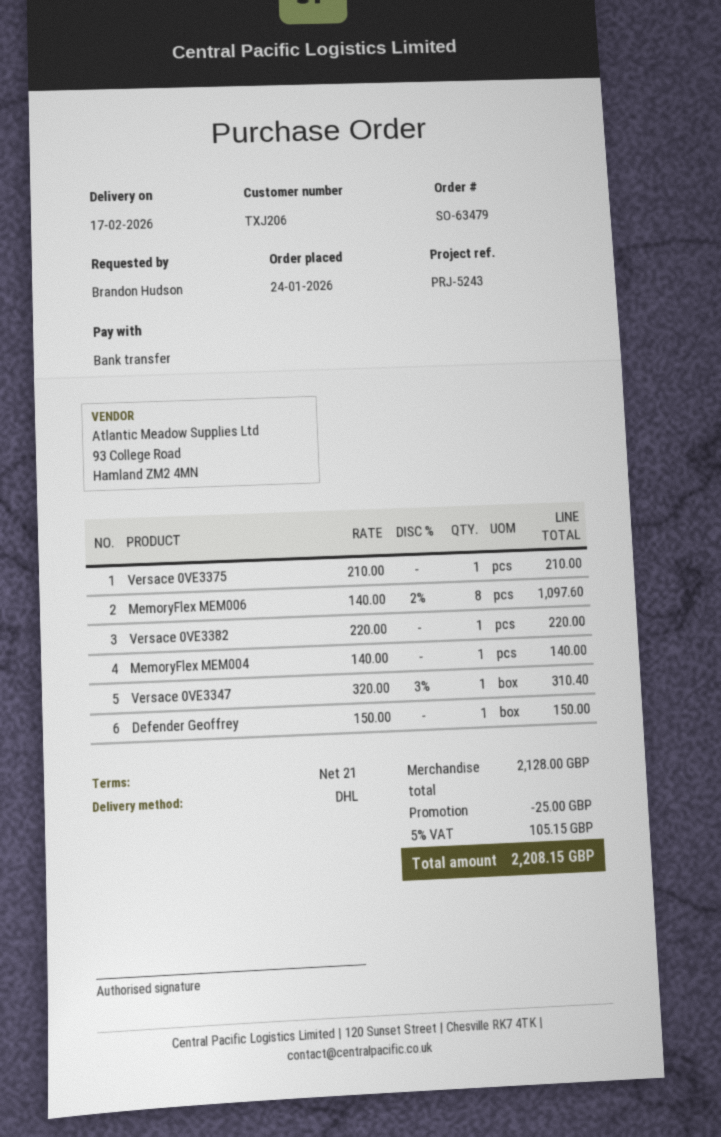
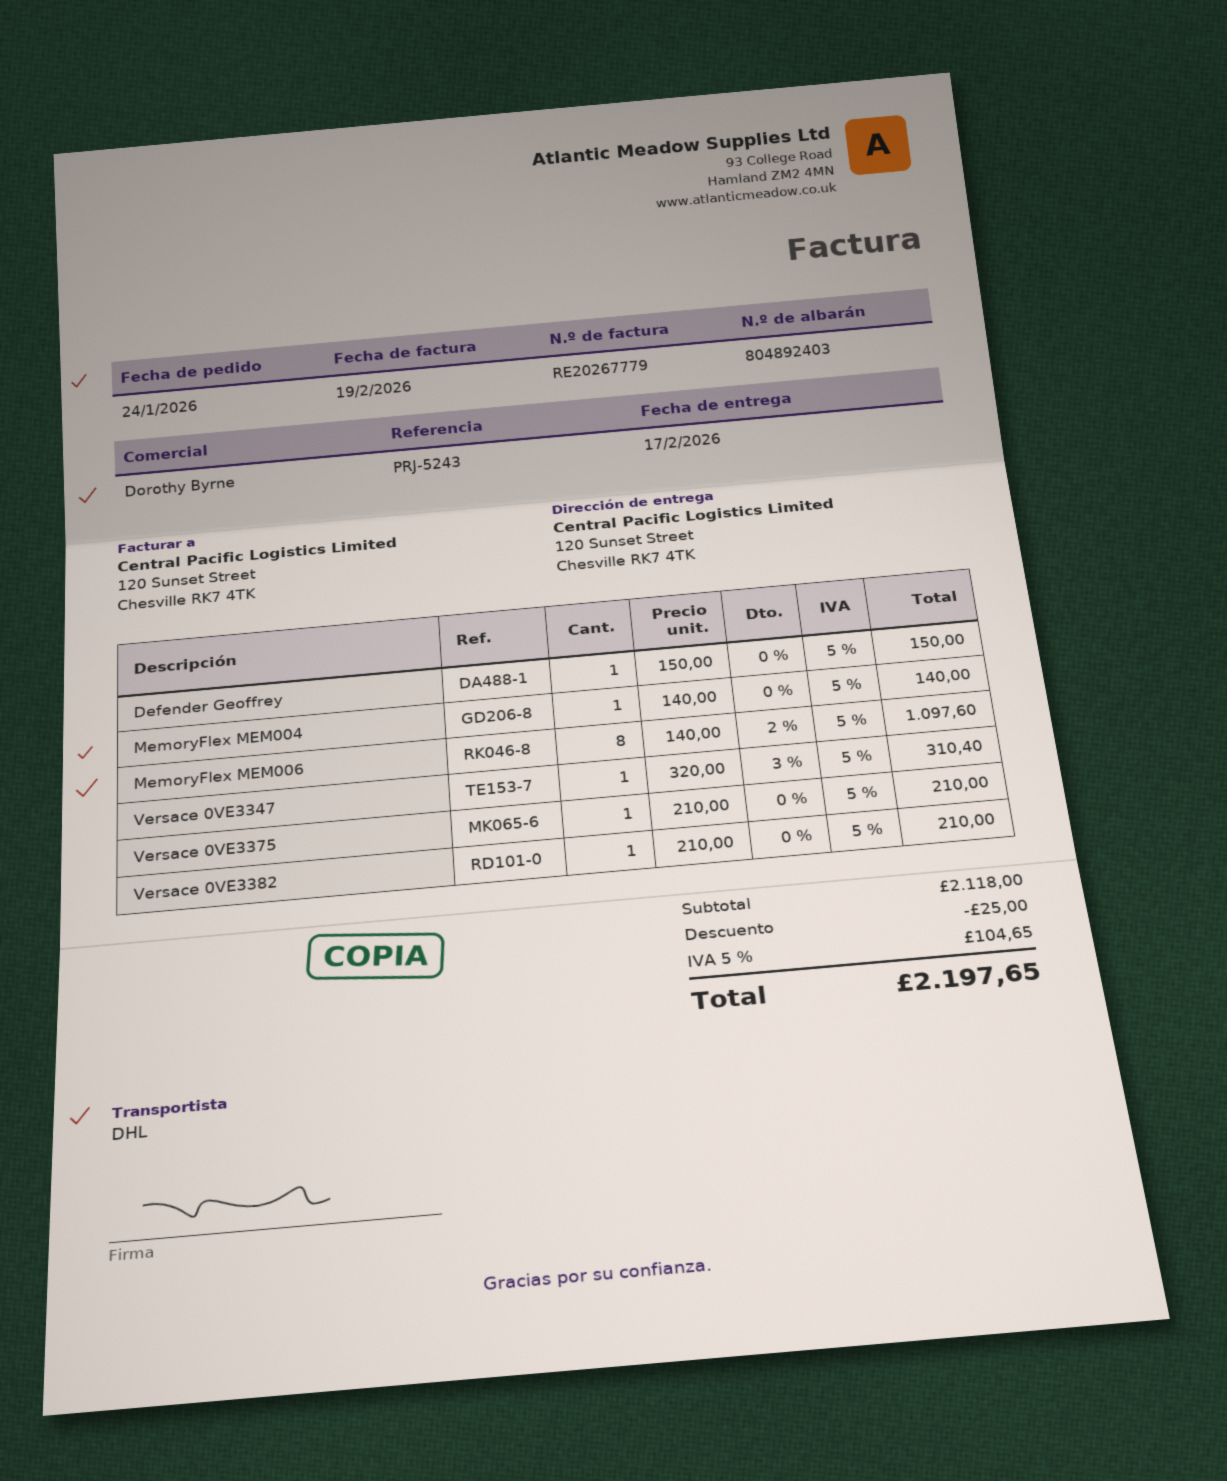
Versace 0VE3382: 1 x 220.00 = 220.00 -> 1 x 210.00 = 210.00
subtotal: 2128.00 -> 2118.00
tax: 5% = 105.15 -> 5% = 104.65
total: 2208.15 -> 2197.65

